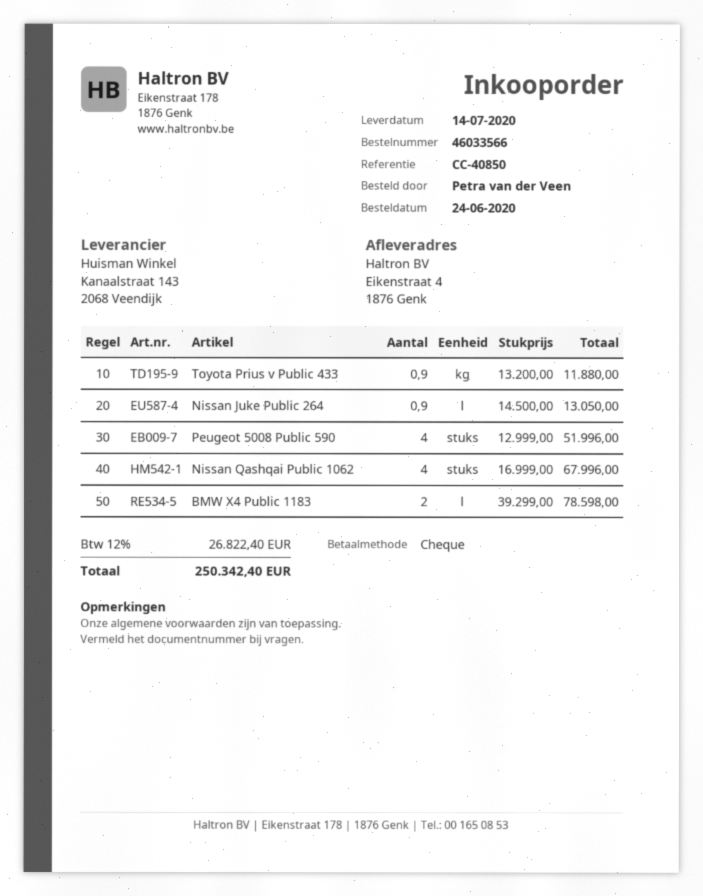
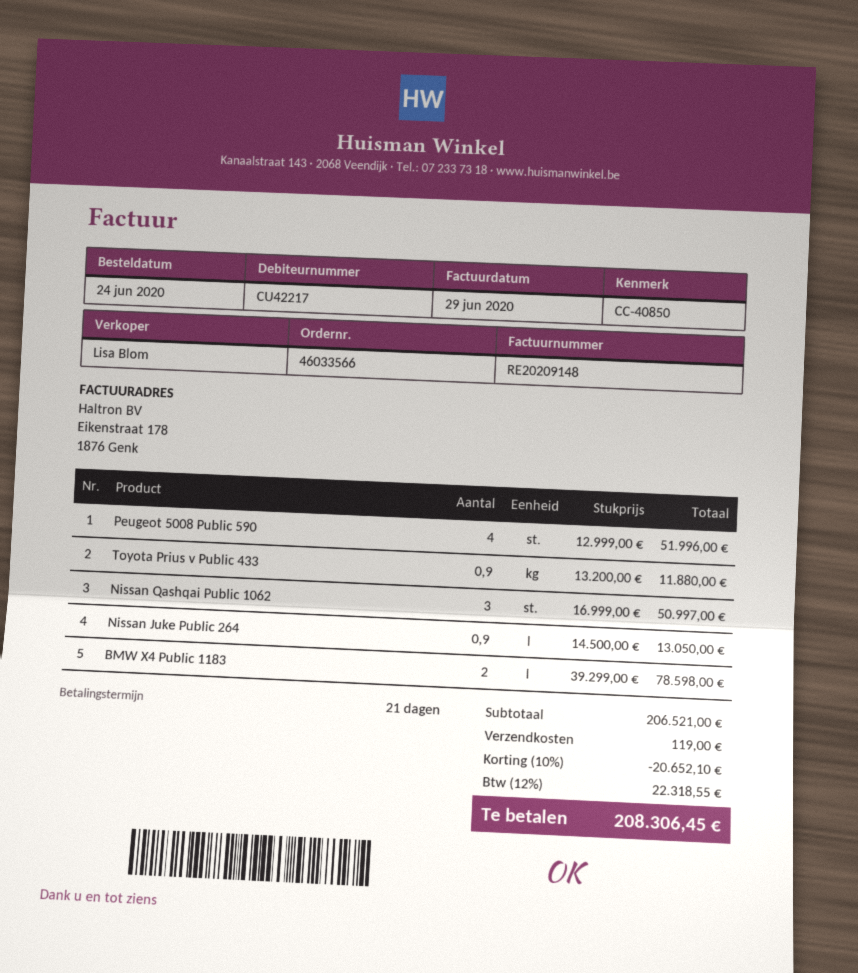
Nissan Qashqai Public 1062: 4 x 16999.00 = 67996.00 -> 3 x 16999.00 = 50997.00
discount: none -> 10% = 20652.10
shipping: none -> 119.00
tax: 12% = 26822.40 -> 12% = 22318.55
total: 250342.40 -> 208306.45

